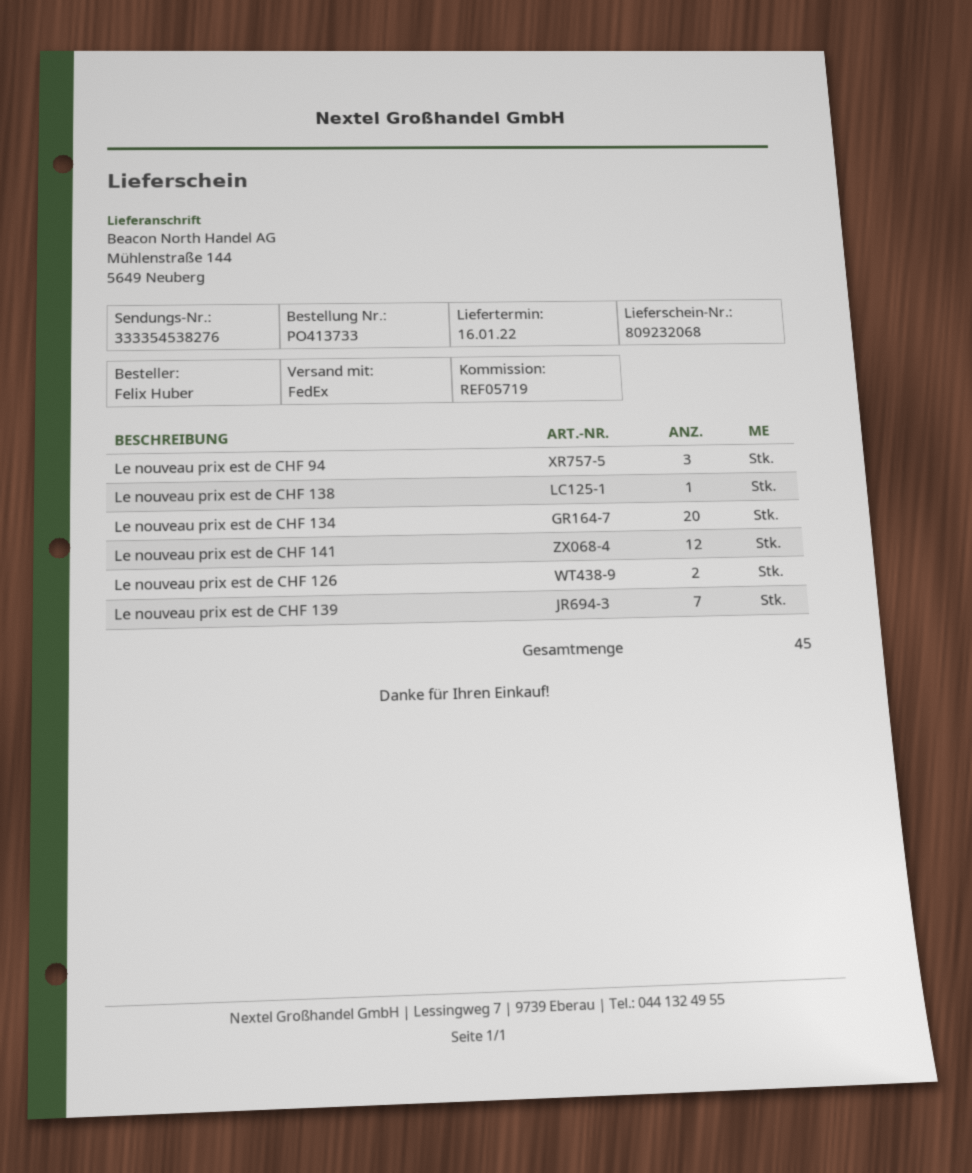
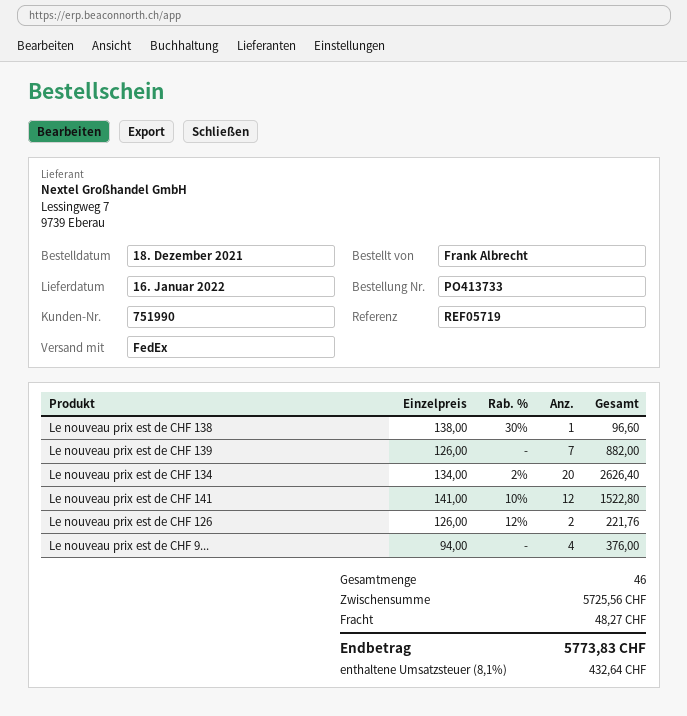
ordered by: Felix Huber -> Frank Albrecht
Le nouveau prix est de CHF 94: 3 -> 4
total quantity: 45 -> 46

